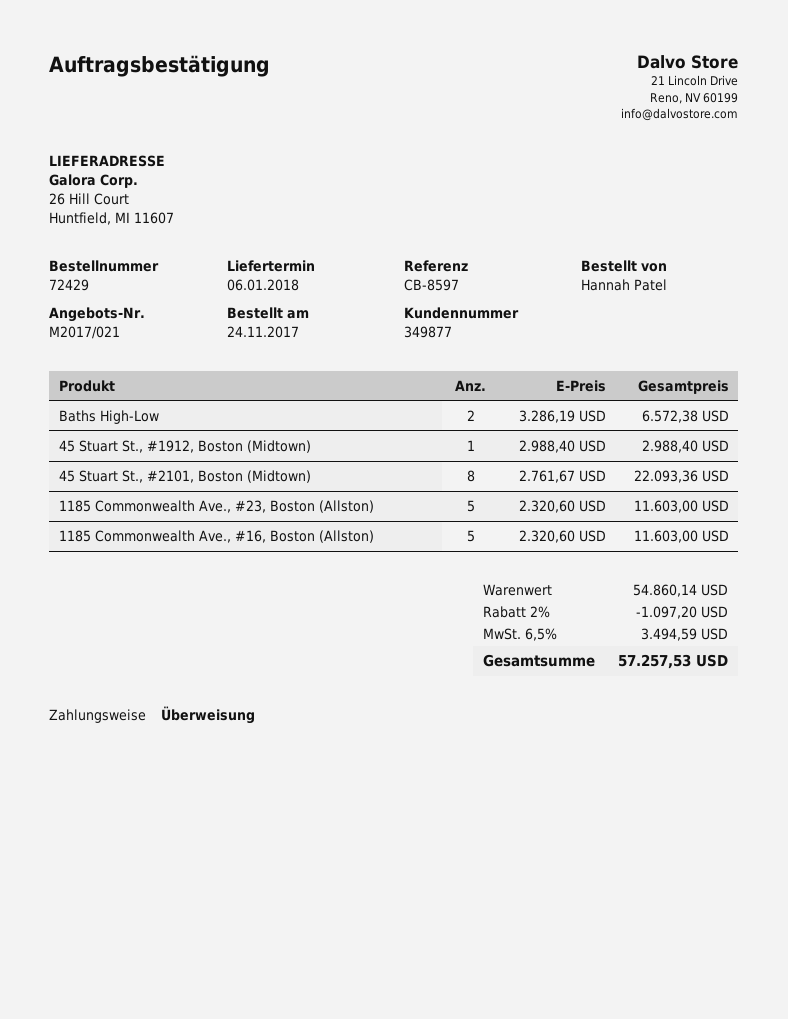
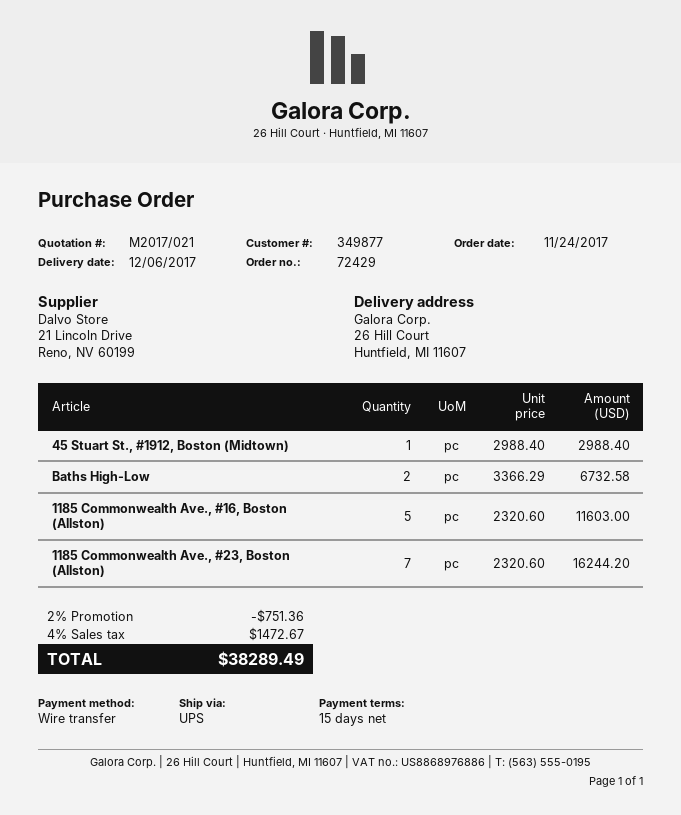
delivery date: 2018-01-06 -> 2017-12-06
Baths High-Low: 2 x 3286.19 = 6572.38 -> 2 x 3366.29 = 6732.58
45 Stuart St., #2101, Boston (Midtown): 8 x 2761.67 = 22093.36 -> none
1185 Commonwealth Ave., #23, Boston (Allston): 5 x 2320.60 = 11603.00 -> 7 x 2320.60 = 16244.20
discount: 2% = 1097.20 -> 2% = 751.36
tax: 6.5% = 3494.59 -> 4% = 1472.67
total: 57257.53 -> 38289.49

